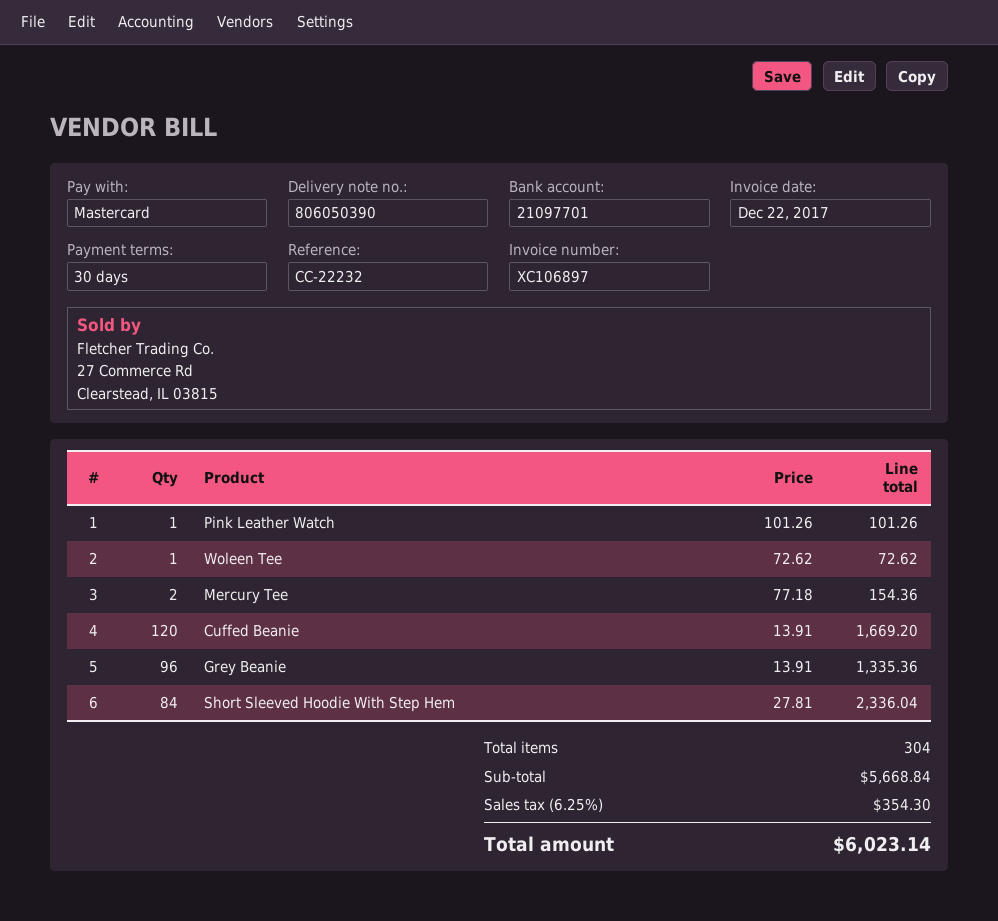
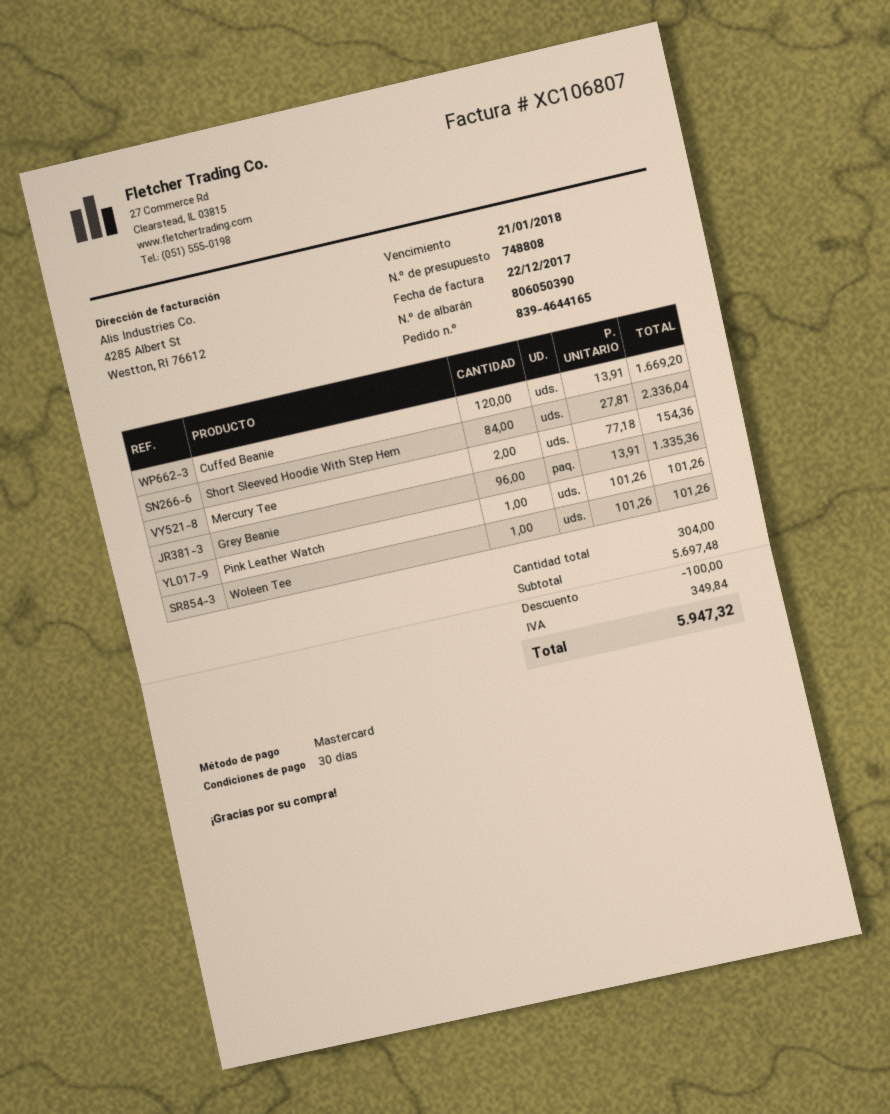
invoice number: XC106897 -> XC106807
Woleen Tee: 1 x 72.62 = 72.62 -> 1 x 101.26 = 101.26
subtotal: 5668.84 -> 5697.48
discount: none -> 100.00
tax: 354.30 -> 349.84
total: 6023.14 -> 5947.32

